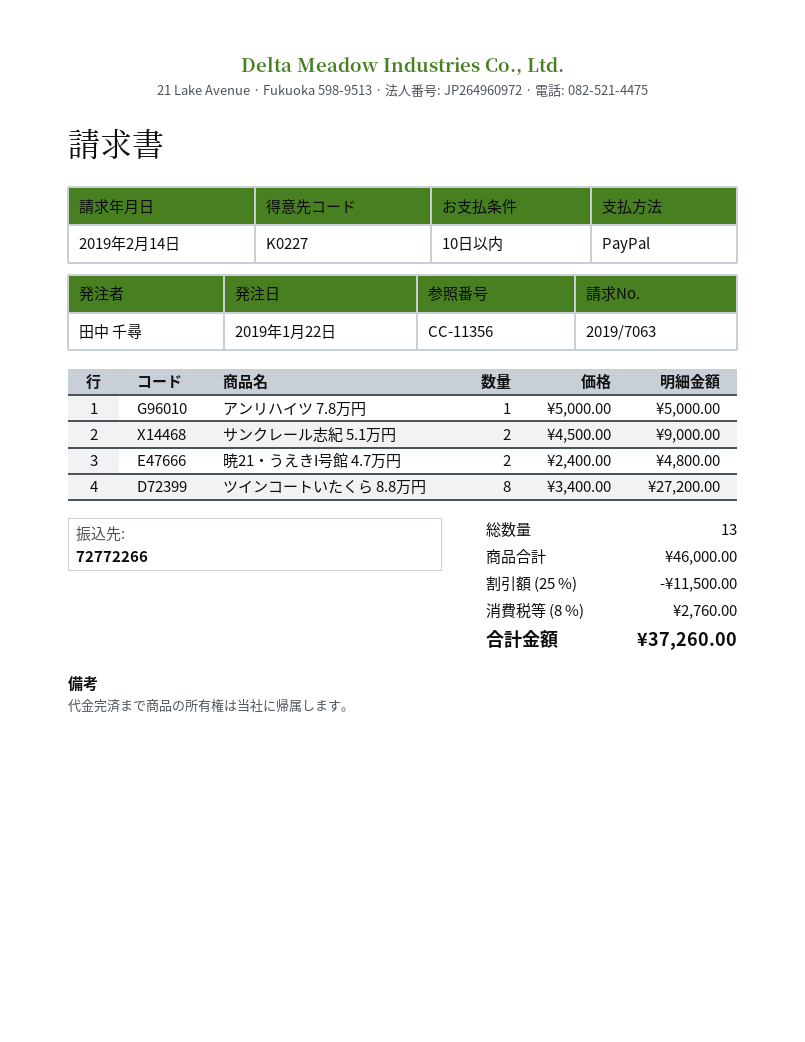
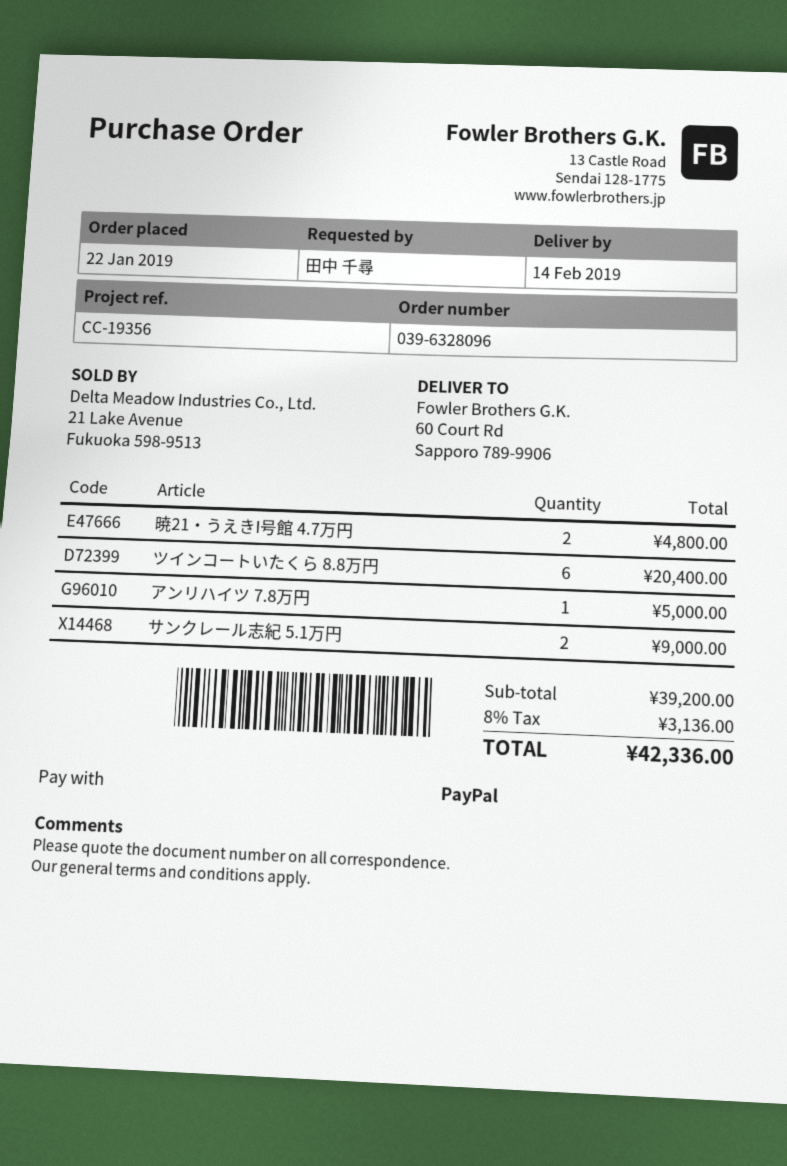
reference: CC-11356 -> CC-19356
ツインコートいたくら 8.8万円: 8 for 27200.00 -> 6 for 20400.00
subtotal: 46000.00 -> 39200.00
discount: 25% = 11500.00 -> none
tax: 8% = 2760.00 -> 8% = 3136.00
total: 37260.00 -> 42336.00

